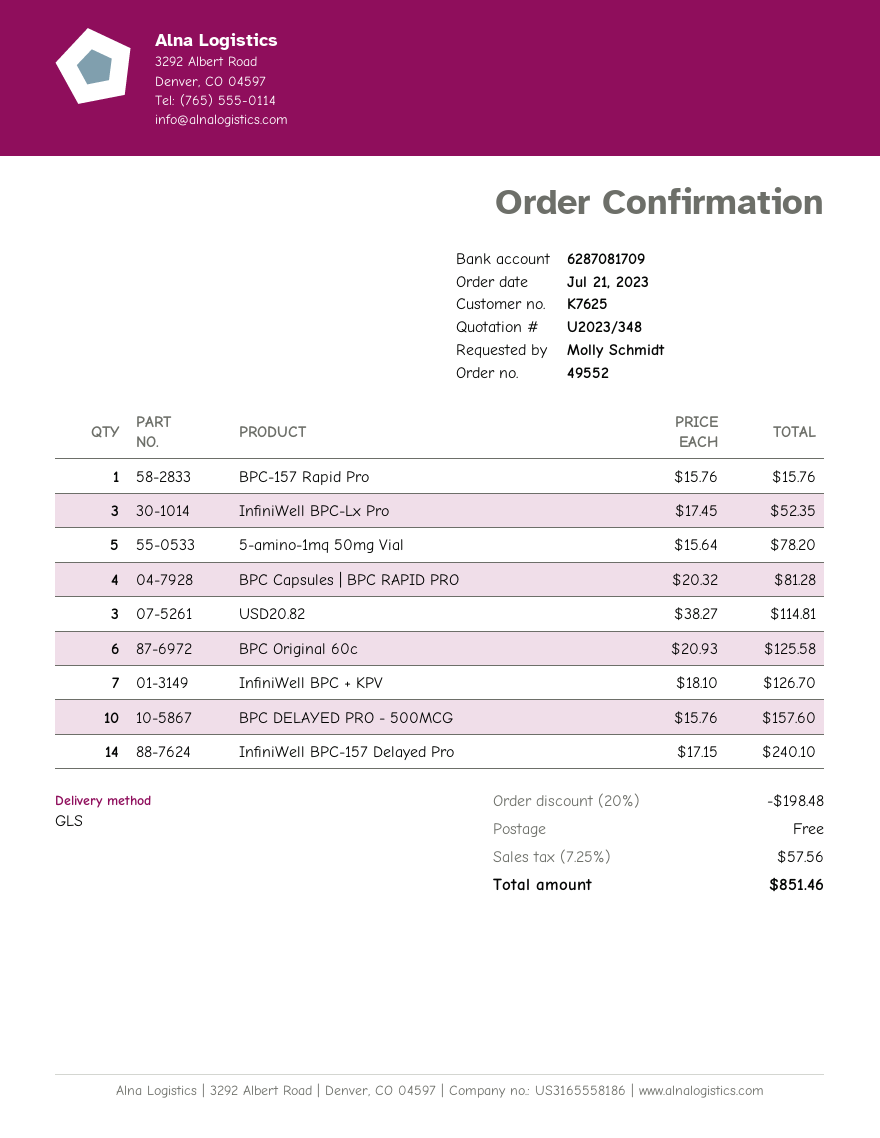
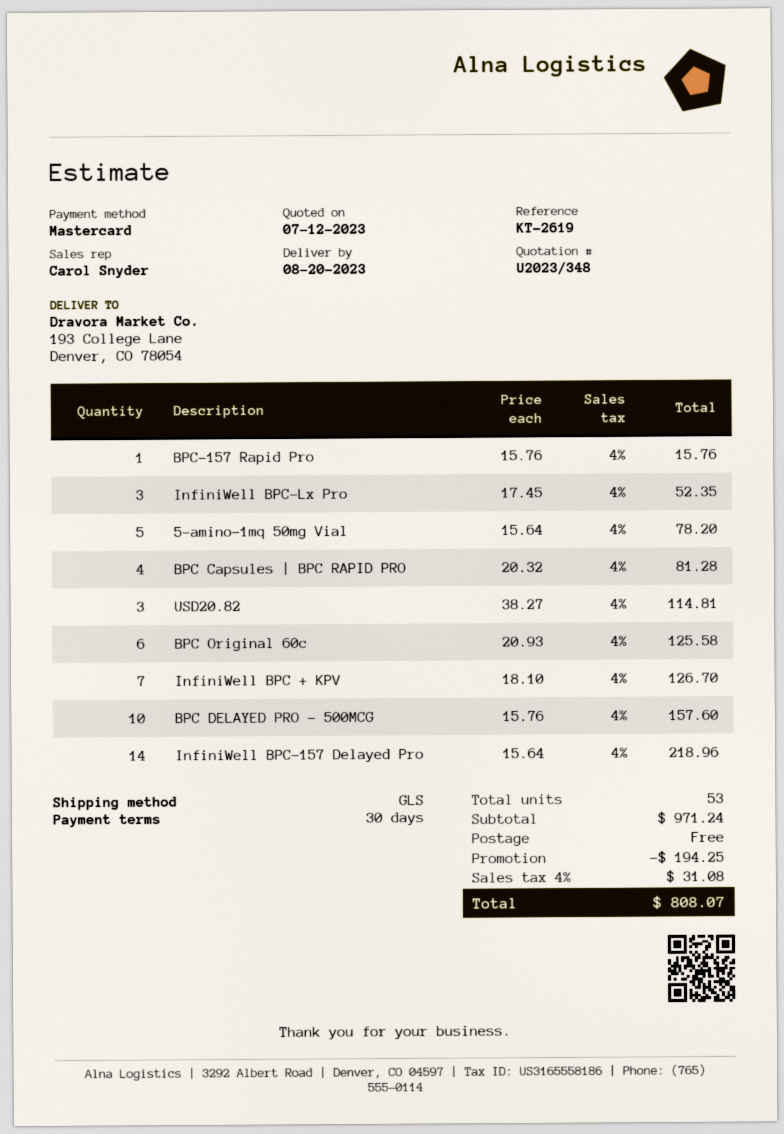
InfiniWell BPC-157 Delayed Pro: 14 x 17.15 = 240.10 -> 14 x 15.64 = 218.96
discount: 198.48 -> 194.25
tax: 7.25% = 57.56 -> 4% = 31.08
total: 851.46 -> 808.07

